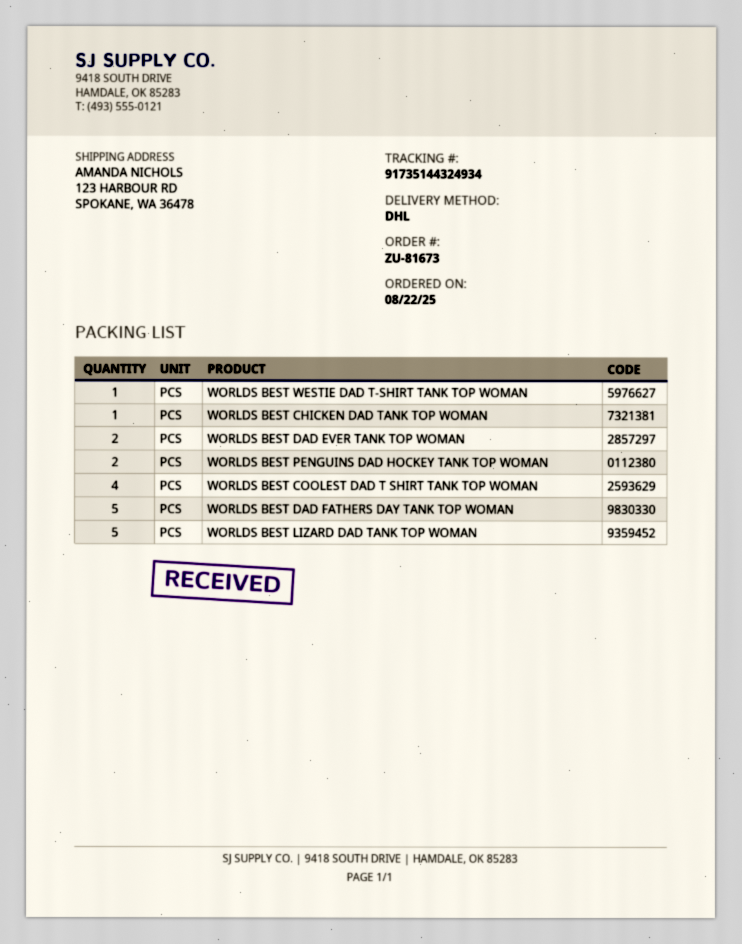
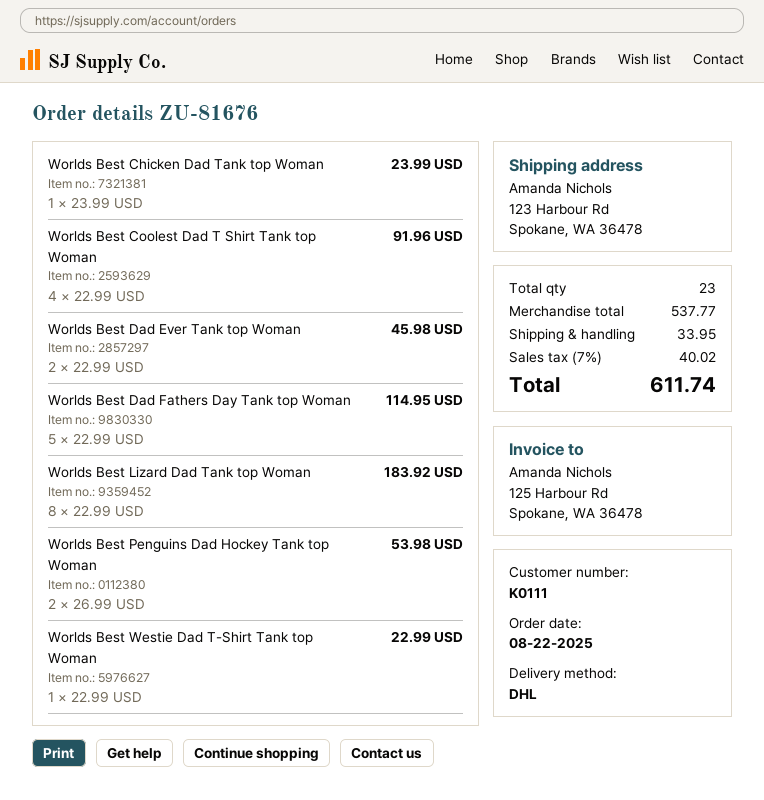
order number: ZU-81673 -> ZU-81676
WORLDS BEST LIZARD DAD TANK TOP WOMAN: 5 -> 8

